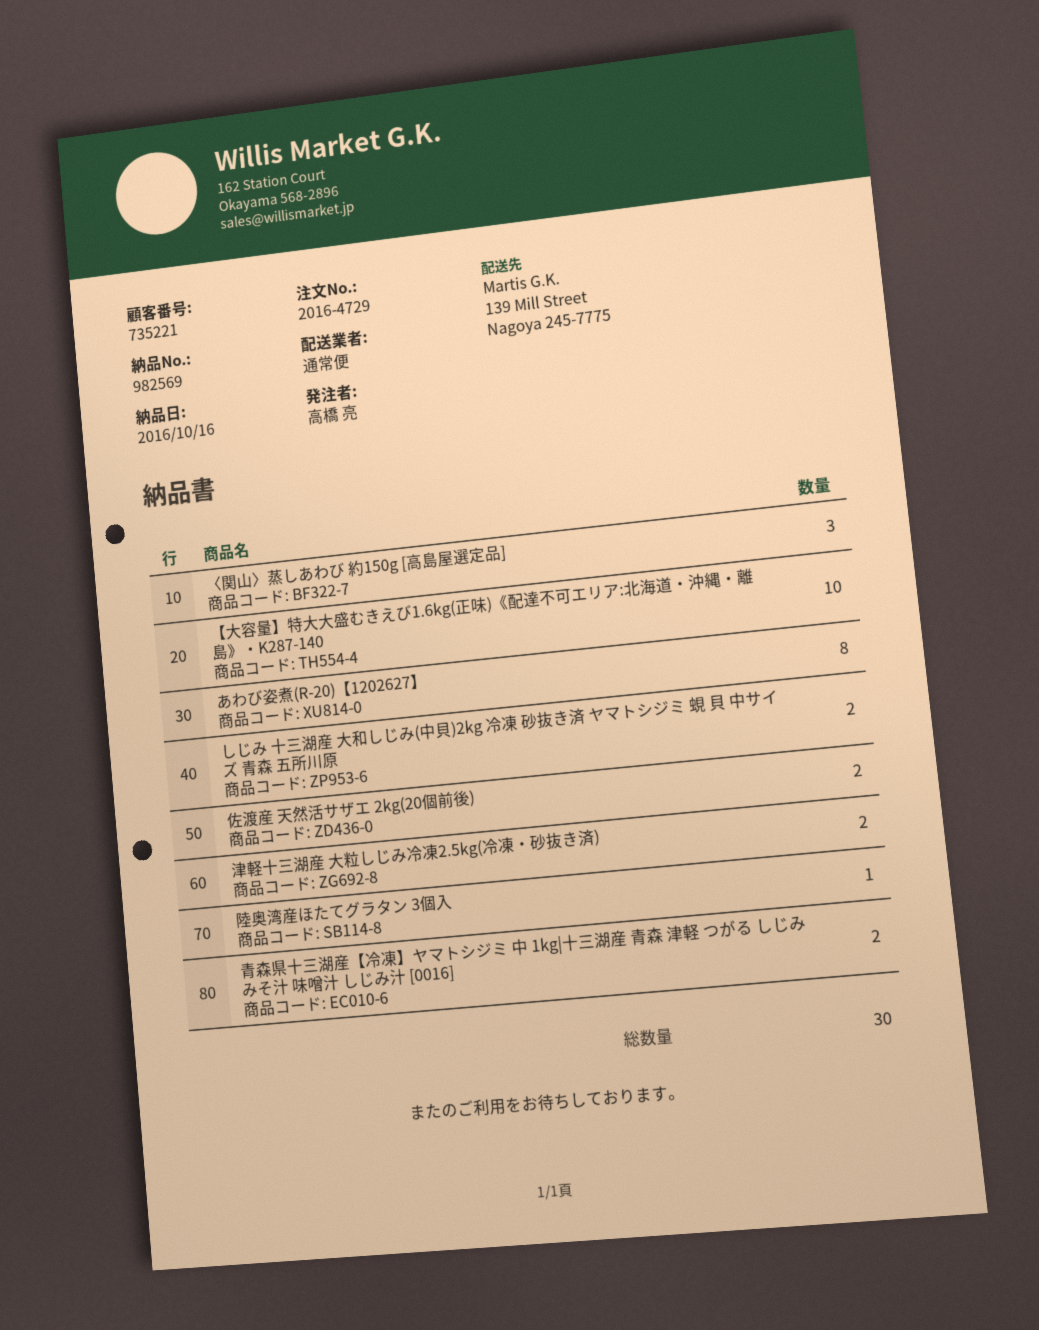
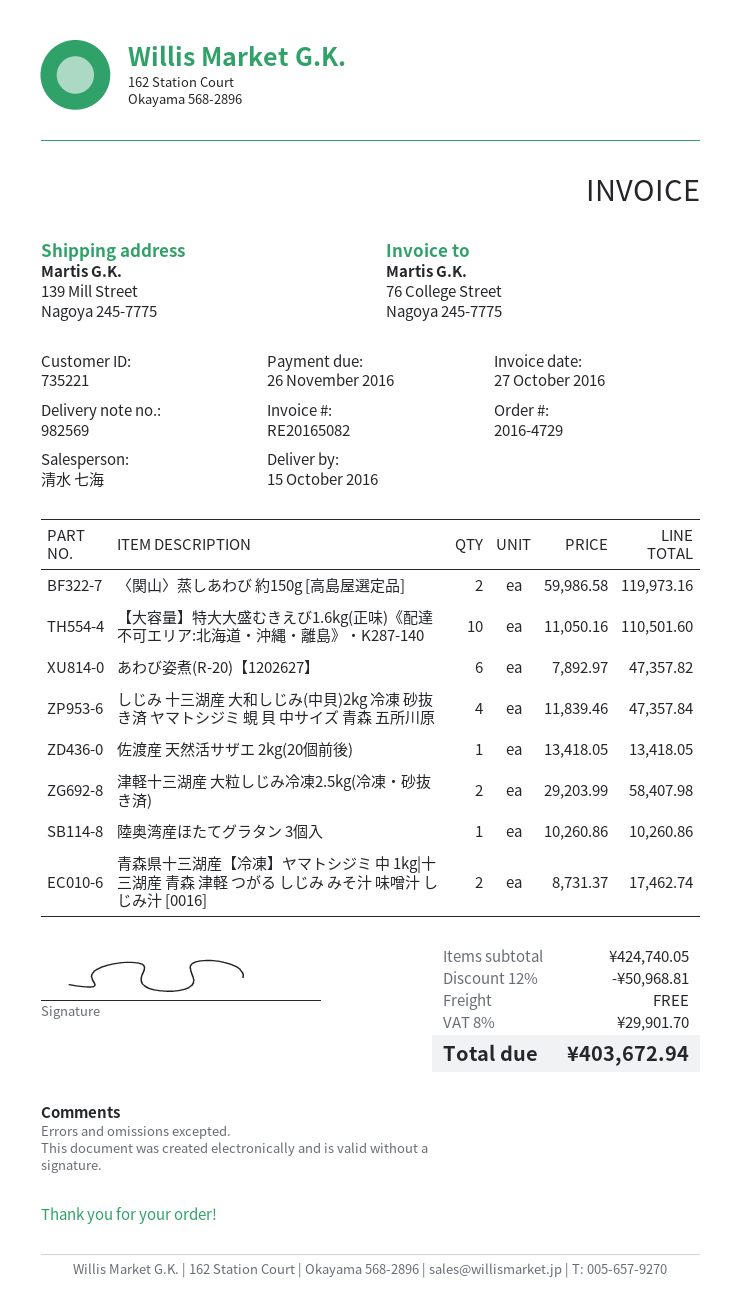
delivery date: 2016-10-16 -> 2016-10-15
〈関山〉蒸しあわび 約150g [高島屋選定品]: 3 -> 2
あわび姿煮(R-20)【1202627】: 8 -> 6
しじみ 十三湖産 大和しじみ(中貝)2kg 冷凍 砂抜き済 ヤマトシジミ 蜆 貝 中サイズ 青森 五所川原: 2 -> 4
佐渡産 天然活サザエ 2kg(20個前後): 2 -> 1

